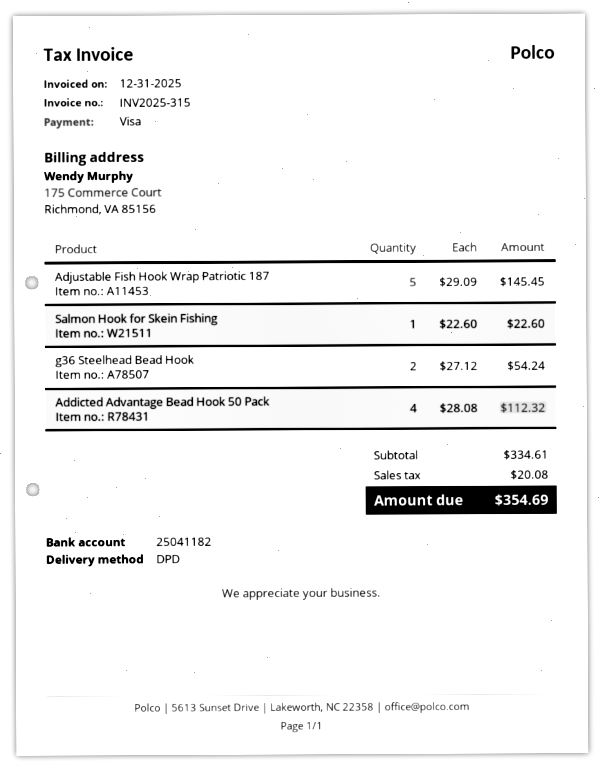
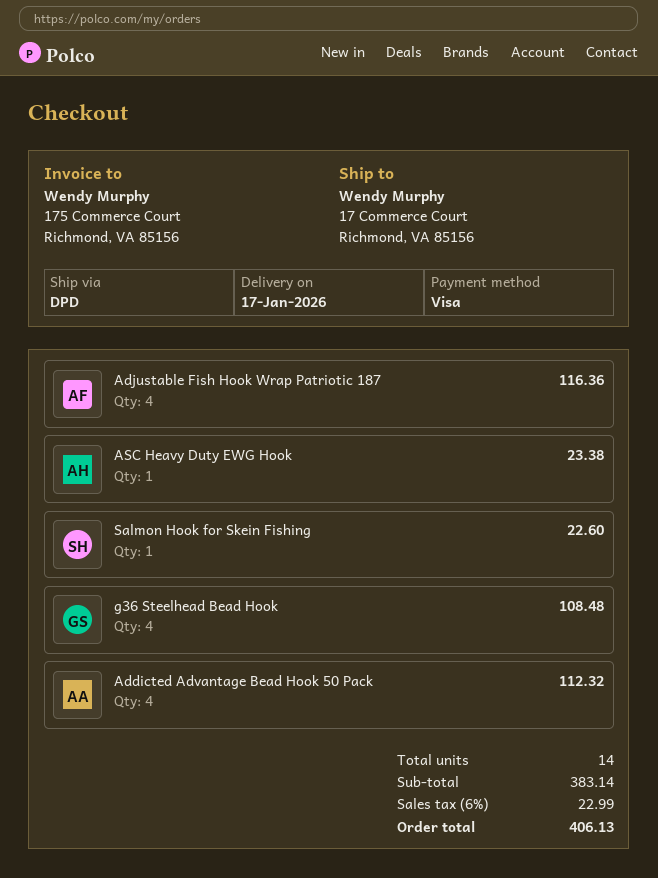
Adjustable Fish Hook Wrap Patriotic 187: 5 for 145.45 -> 4 for 116.36
g36 Steelhead Bead Hook: 2 for 54.24 -> 4 for 108.48
ASC Heavy Duty EWG Hook: none -> 1 for 23.38
subtotal: 334.61 -> 383.14
tax: 20.08 -> 22.99
total: 354.69 -> 406.13

